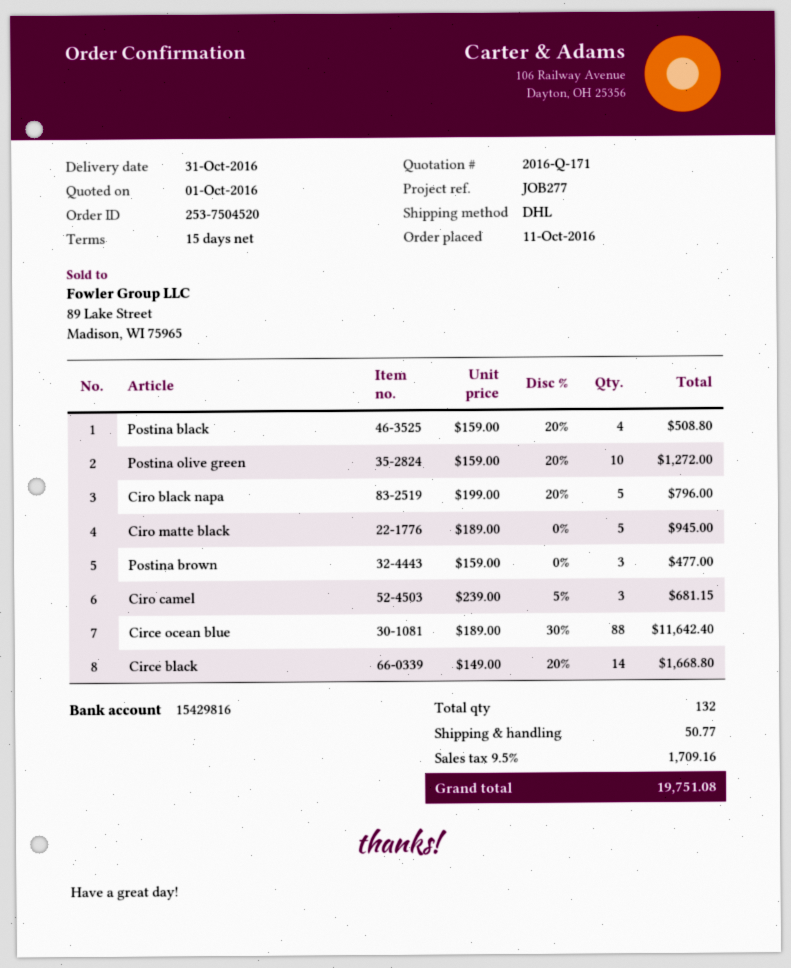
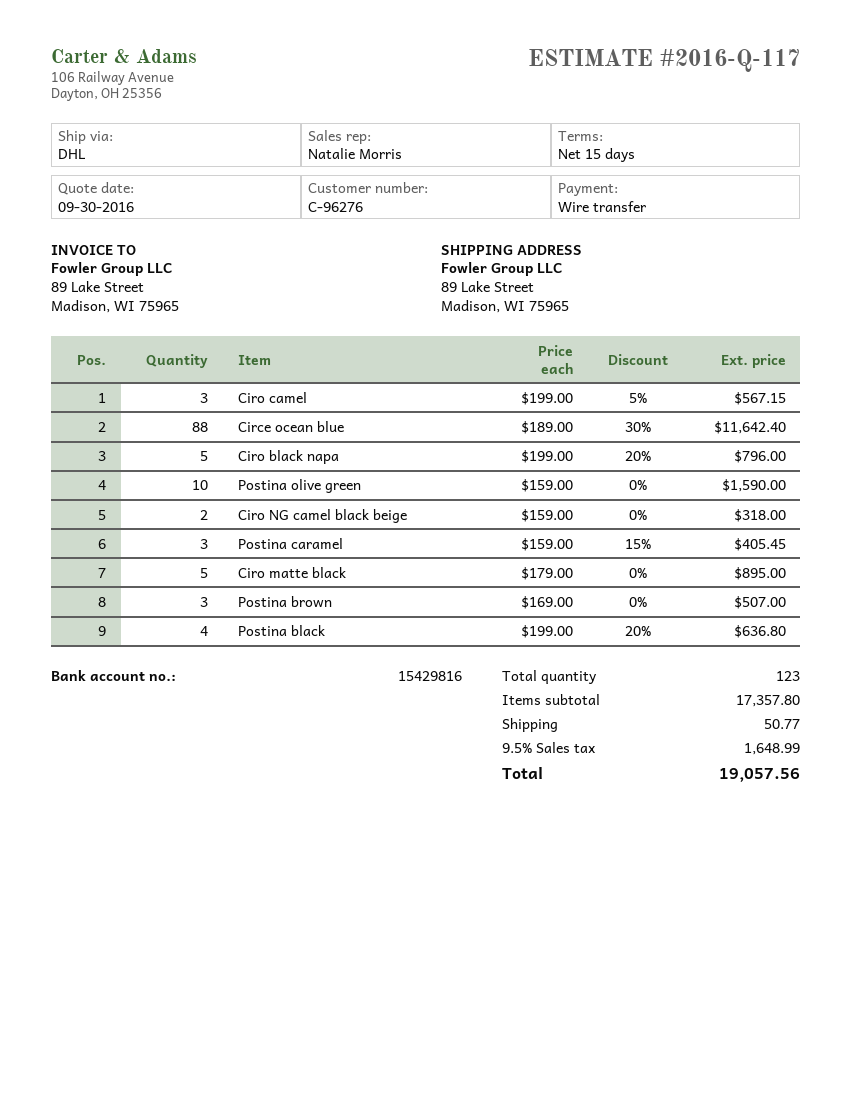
quote number: 2016-Q-171 -> 2016-Q-117
quote date: 2016-10-01 -> 2016-09-30
Postina black: 4 x 159.00 - 20% = 508.80 -> 4 x 199.00 - 20% = 636.80
Postina olive green: 10 x 159.00 - 20% = 1272.00 -> 10 x 159.00 = 1590.00
Ciro matte black: 5 x 189.00 = 945.00 -> 5 x 179.00 = 895.00
Postina brown: 3 x 159.00 = 477.00 -> 3 x 169.00 = 507.00
Ciro camel: 3 x 239.00 - 5% = 681.15 -> 3 x 199.00 - 5% = 567.15
Circe black: 14 x 149.00 - 20% = 1668.80 -> none
Ciro NG camel black beige: none -> 2 x 159.00 = 318.00
Postina caramel: none -> 3 x 159.00 - 15% = 405.45
total quantity: 132 -> 123
tax: 9.5% = 1709.16 -> 9.5% = 1648.99
total: 19751.08 -> 19057.56

